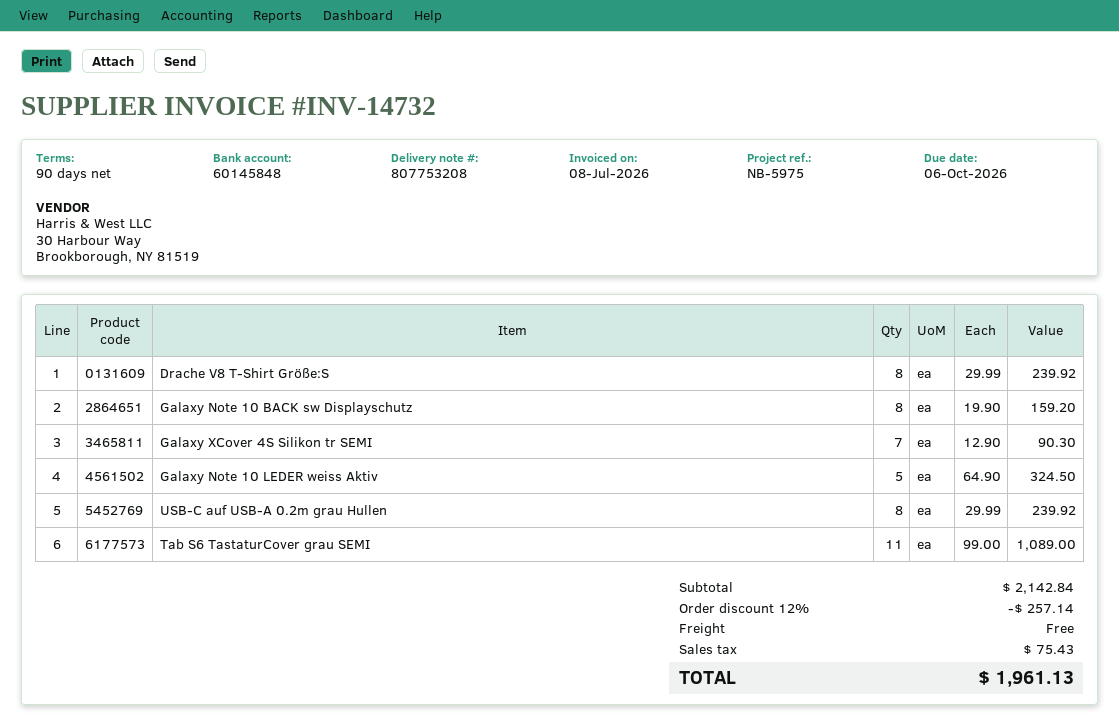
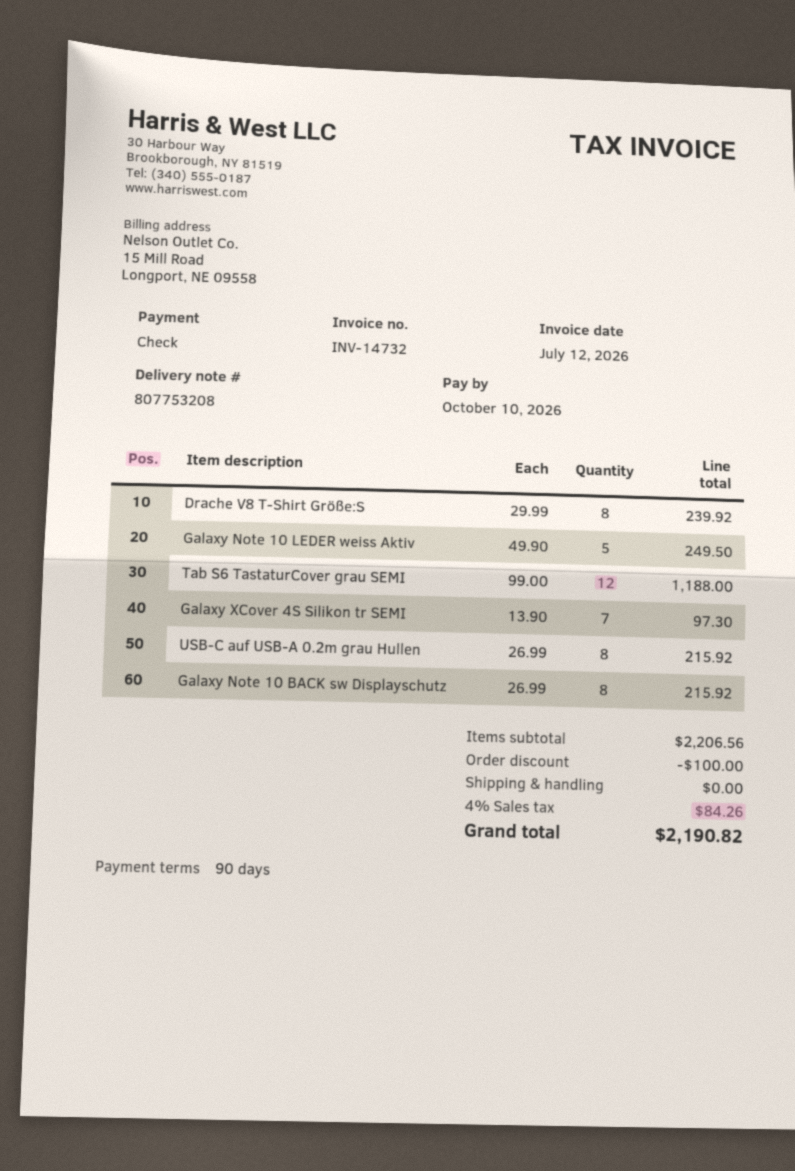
invoice date: 2026-07-08 -> 2026-07-12
due date: 2026-10-06 -> 2026-10-10
Galaxy Note 10 BACK sw Displayschutz: 8 x 19.90 = 159.20 -> 8 x 26.99 = 215.92
Galaxy XCover 4S Silikon tr SEMI: 7 x 12.90 = 90.30 -> 7 x 13.90 = 97.30
Galaxy Note 10 LEDER weiss Aktiv: 5 x 64.90 = 324.50 -> 5 x 49.90 = 249.50
USB-C auf USB-A 0.2m grau Hullen: 8 x 29.99 = 239.92 -> 8 x 26.99 = 215.92
Tab S6 TastaturCover grau SEMI: 11 x 99.00 = 1089.00 -> 12 x 99.00 = 1188.00
subtotal: 2142.84 -> 2206.56
discount: 257.14 -> 100.00
tax: 75.43 -> 84.26
total: 1961.13 -> 2190.82

